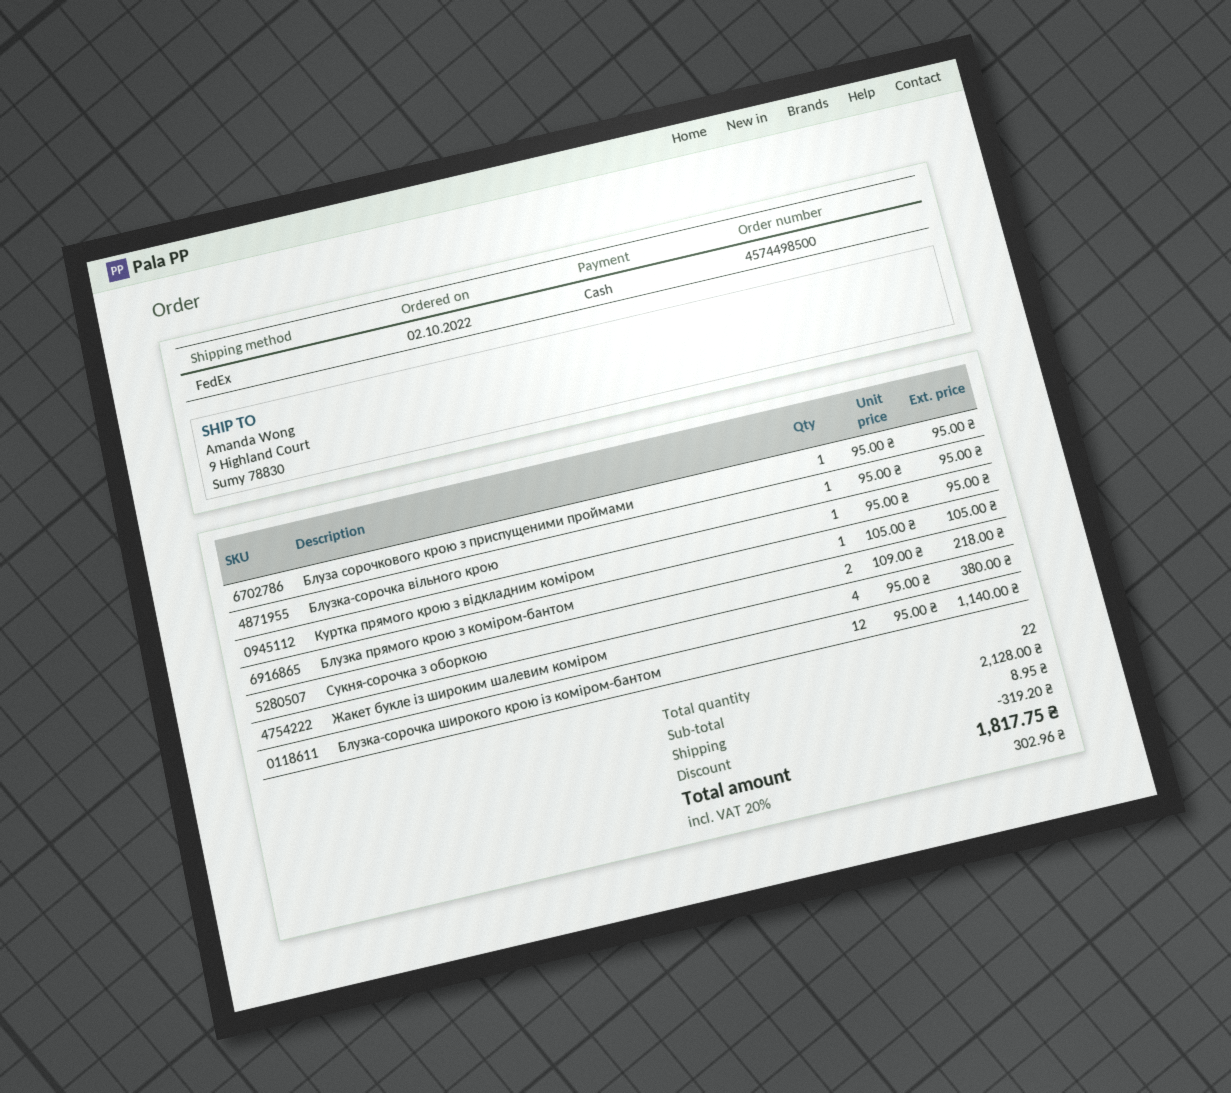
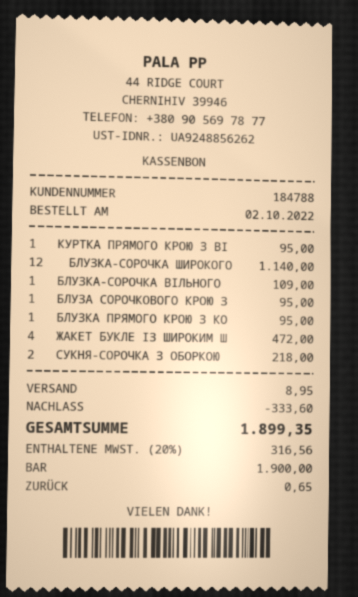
Блузка-сорочка вільного крою: 1 for 95.00 -> 1 for 109.00
Блузка прямого крою з коміром-бантом: 1 for 105.00 -> 1 for 95.00
Жакет букле із широким шалевим коміром: 4 for 380.00 -> 4 for 472.00
discount: 319.20 -> 333.60
tax: 20% = 302.96 -> 20% = 316.56
total: 1817.75 -> 1899.35

